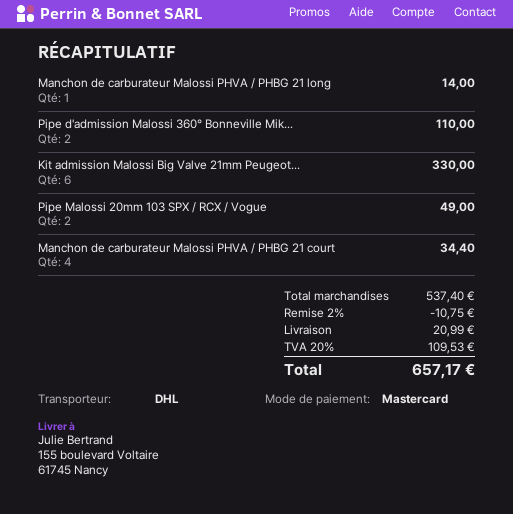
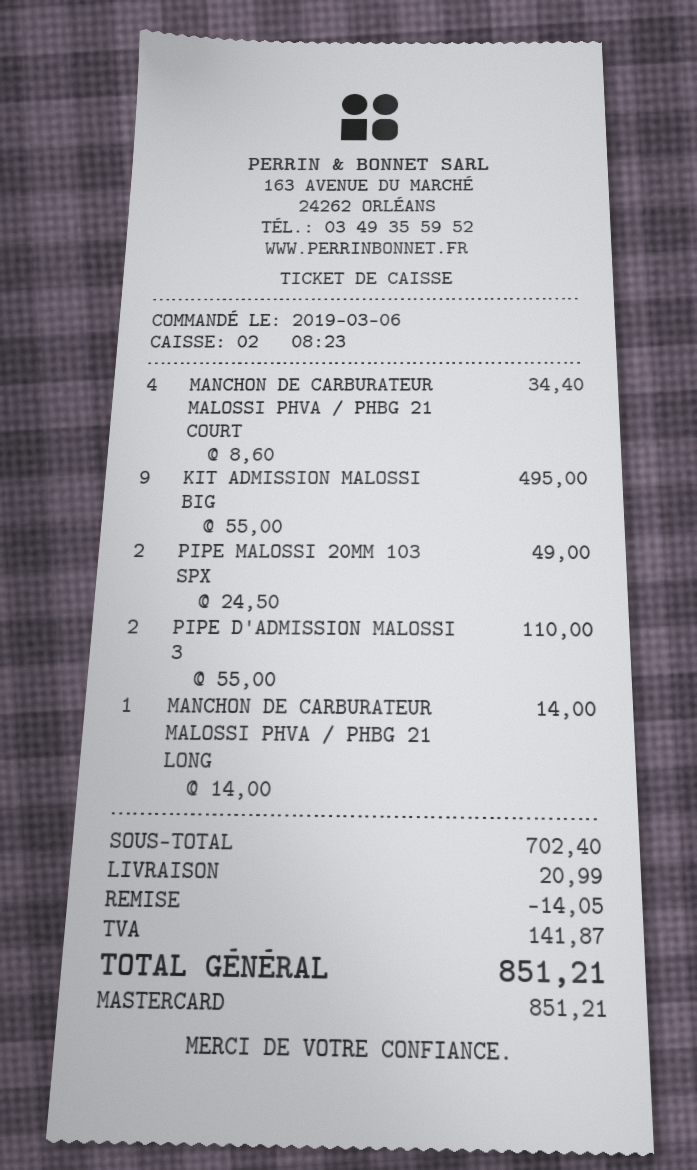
Kit admission Malossi Big Valve 21mm Peugeot...: 6 for 330.00 -> 9 for 495.00
subtotal: 537.40 -> 702.40
discount: 10.75 -> 14.05
tax: 109.53 -> 141.87
total: 657.17 -> 851.21

